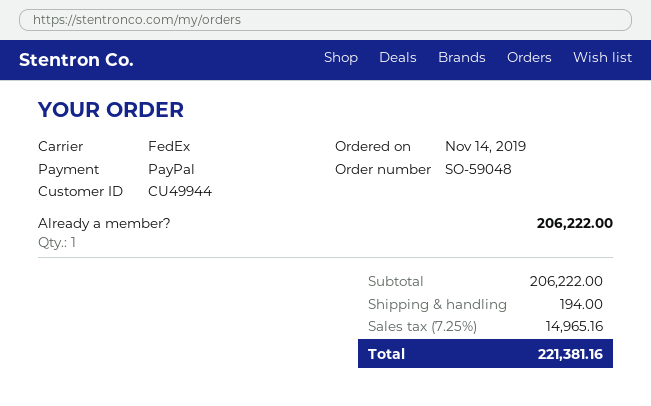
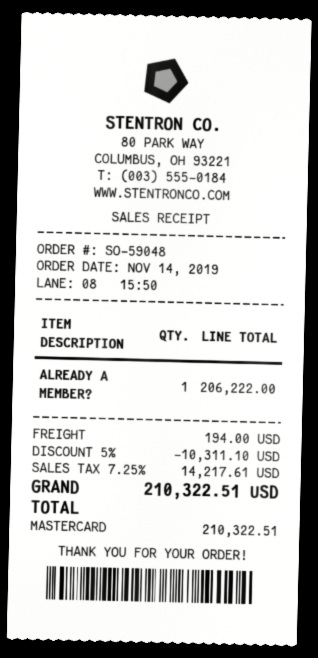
payment method: PayPal -> Mastercard
discount: none -> 5% = 10311.10
tax: 7.25% = 14965.16 -> 7.25% = 14217.61
total: 221381.16 -> 210322.51

